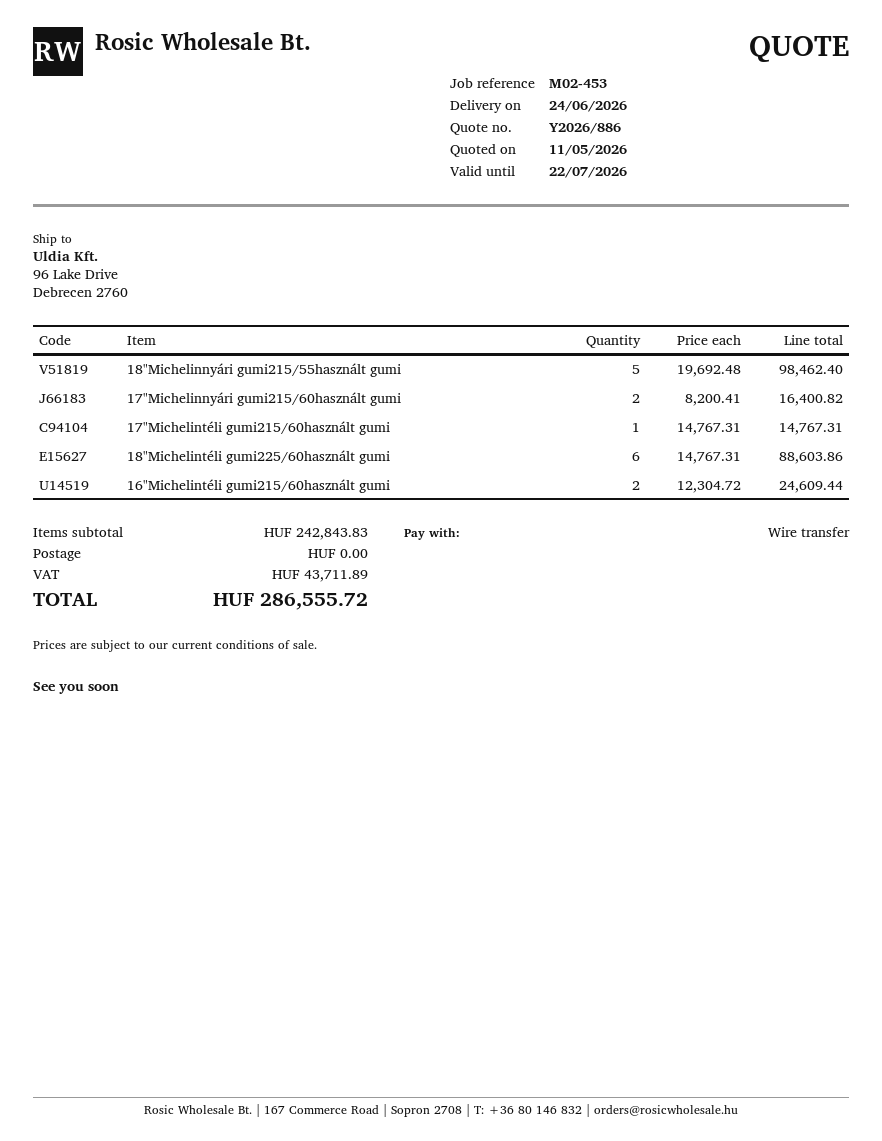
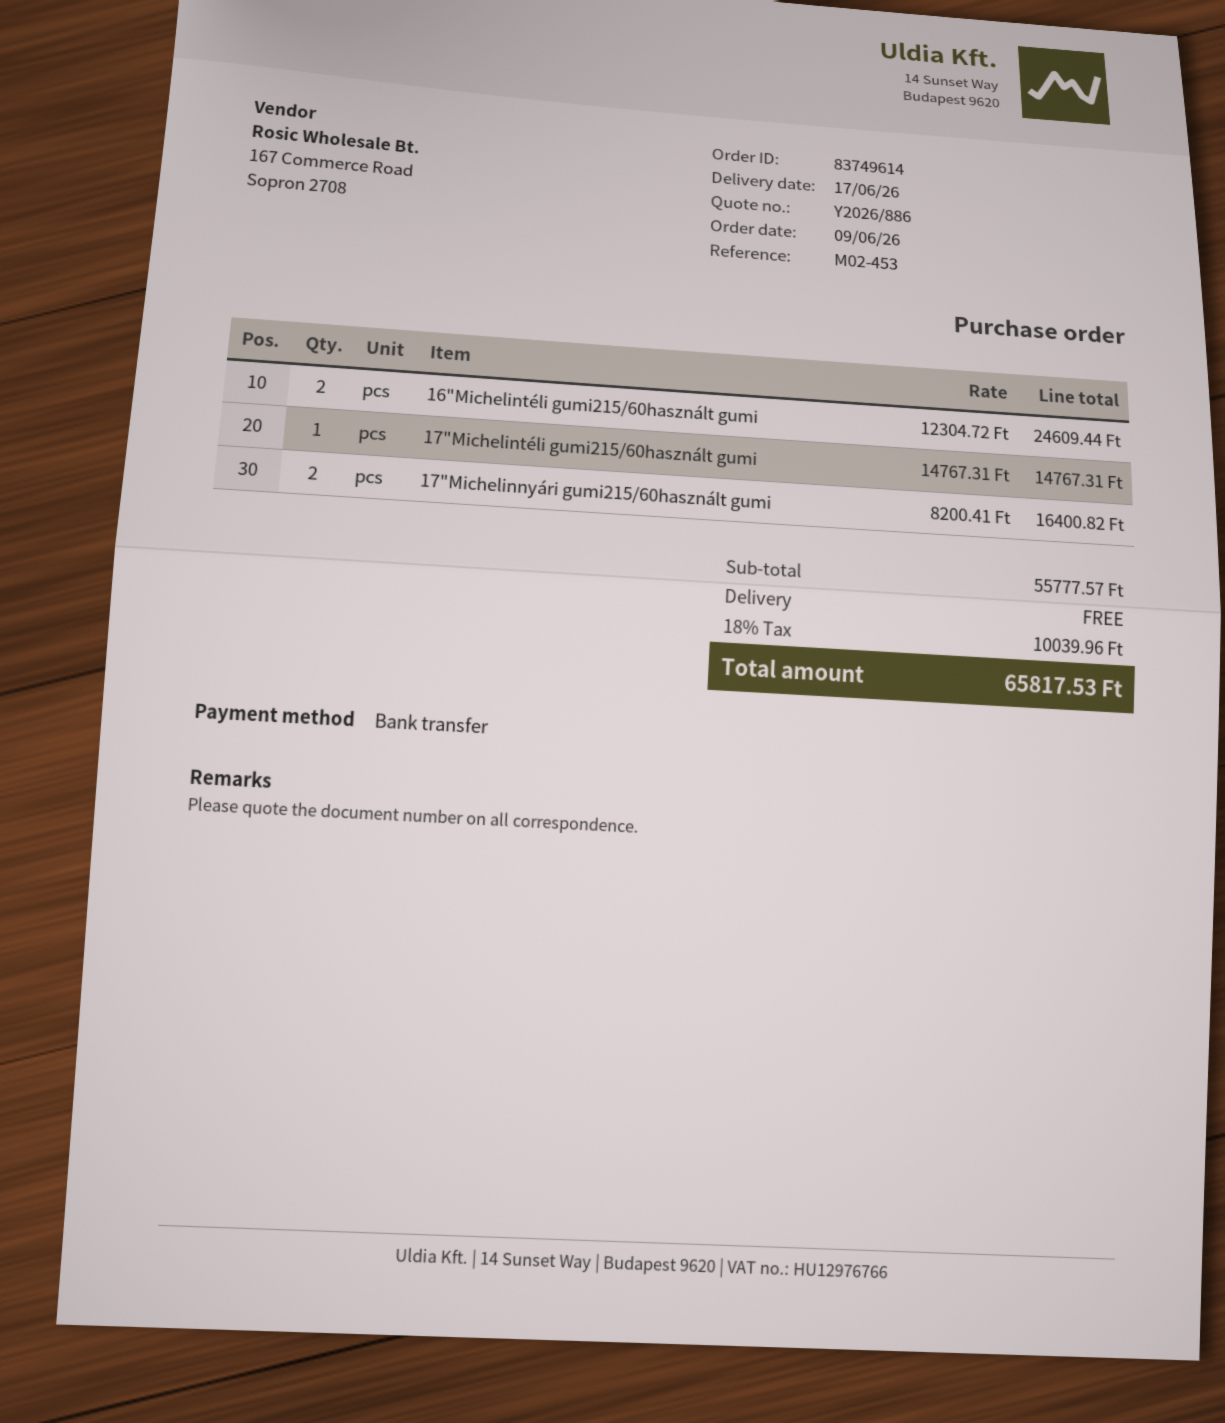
delivery date: 2026-06-24 -> 2026-06-17
18"Michelinnyári gumi215/55használt gumi: 5 x 19692.48 = 98462.40 -> none
18"Michelintéli gumi225/60használt gumi: 6 x 14767.31 = 88603.86 -> none
subtotal: 242843.83 -> 55777.57
tax: 43711.89 -> 10039.96
total: 286555.72 -> 65817.53

